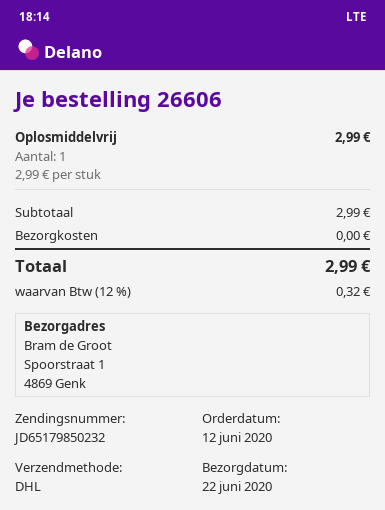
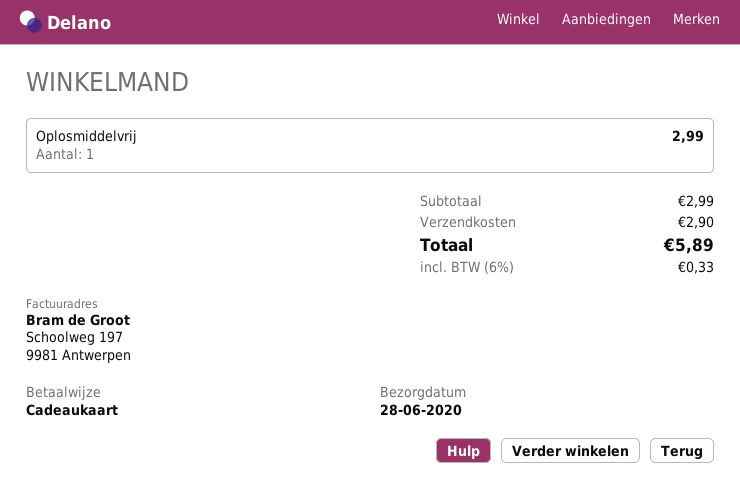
delivery date: 2020-06-22 -> 2020-06-28
shipping: 0.00 -> 2.90
tax: 12% = 0.32 -> 6% = 0.33
total: 2.99 -> 5.89

